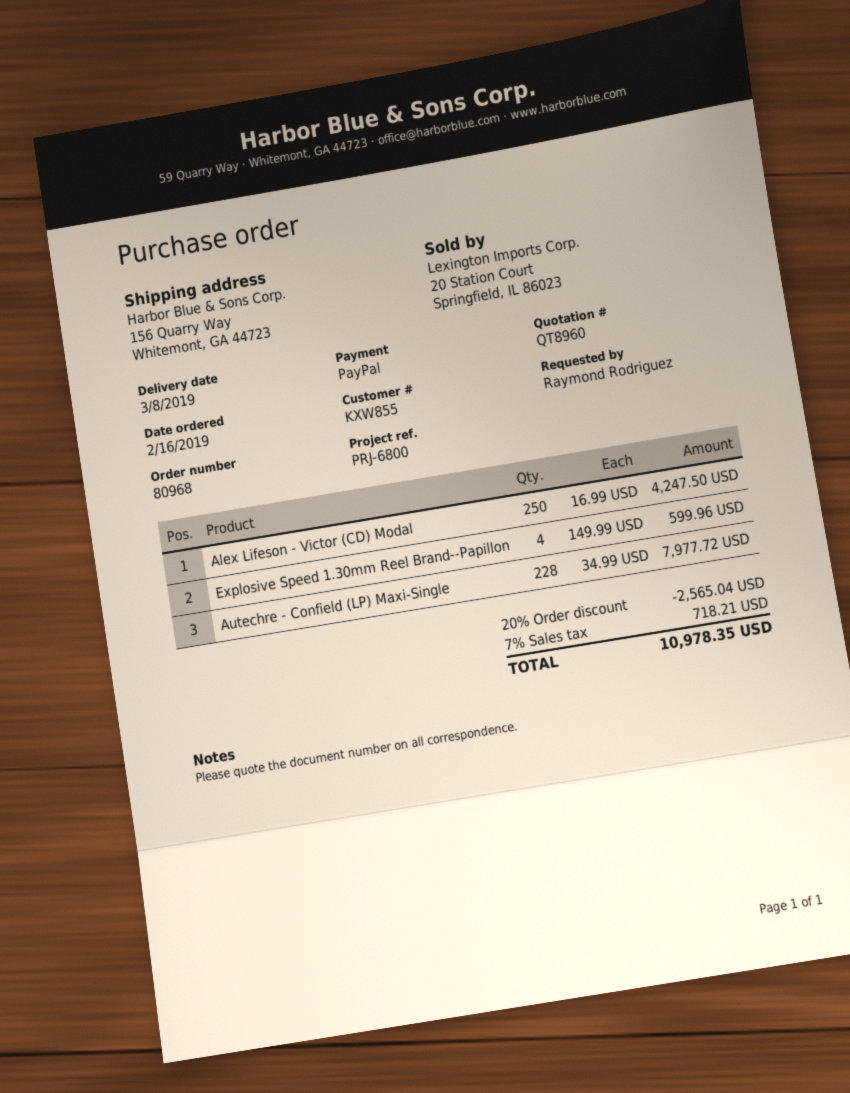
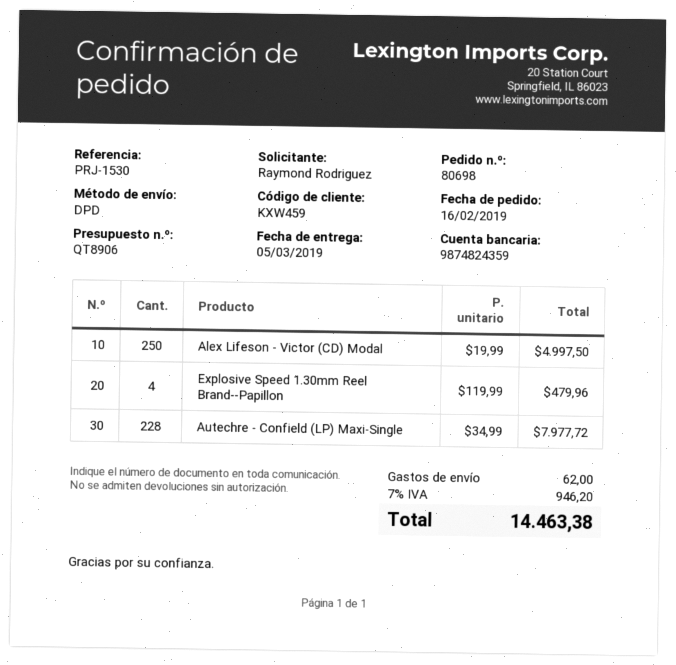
quote number: QT8960 -> QT8906
order number: 80968 -> 80698
delivery date: 2019-03-08 -> 2019-03-05
customer number: KXW855 -> KXW459
reference: PRJ-6800 -> PRJ-1530
Alex Lifeson - Victor (CD) Modal: 250 x 16.99 = 4247.50 -> 250 x 19.99 = 4997.50
Explosive Speed 1.30mm Reel Brand--Papillon: 4 x 149.99 = 599.96 -> 4 x 119.99 = 479.96
discount: 20% = 2565.04 -> none
shipping: none -> 62.00
tax: 7% = 718.21 -> 7% = 946.20
total: 10978.35 -> 14463.38

